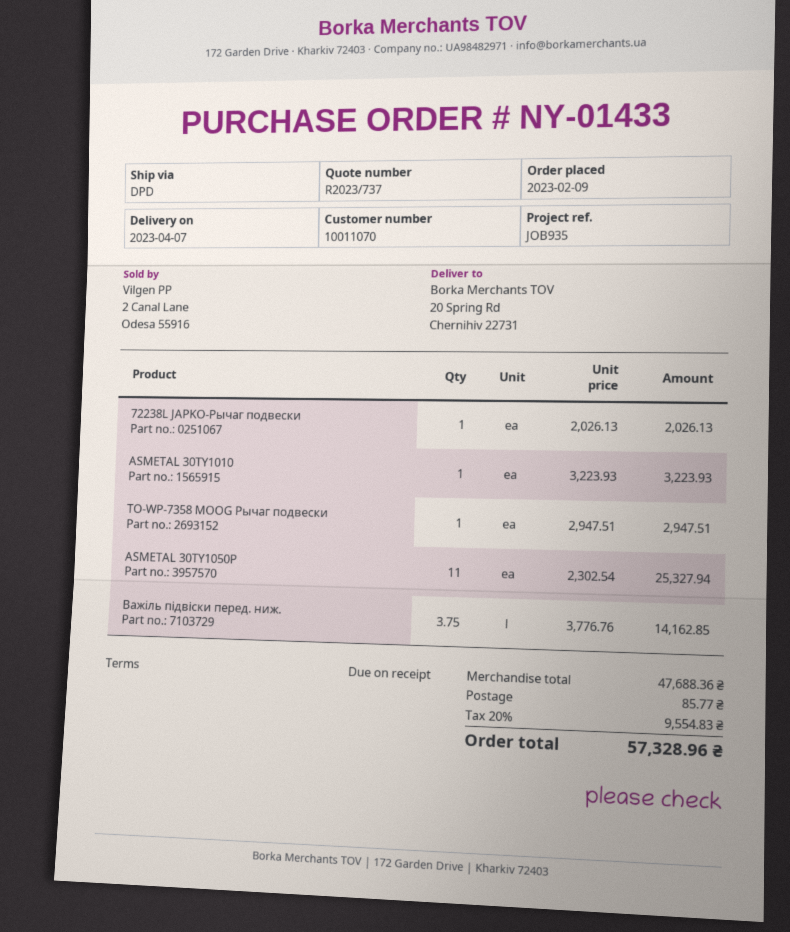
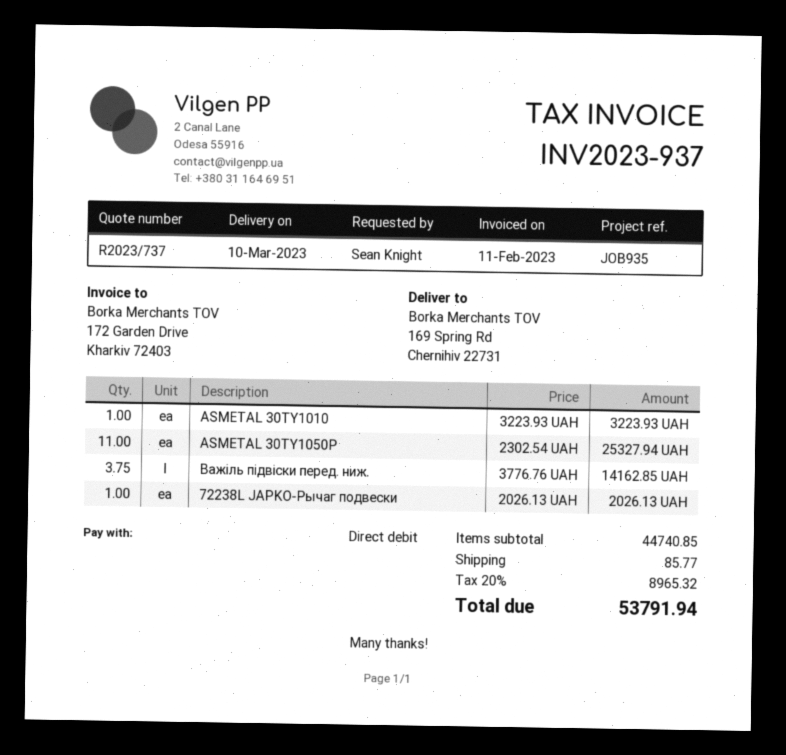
delivery date: 2023-04-07 -> 2023-03-10
ship to: 20 Spring Rd, Chernihiv 22731 -> 169 Spring Rd, Chernihiv 22731
TO-WP-7358 MOOG Рычаг подвески: 1 x 2947.51 = 2947.51 -> none
subtotal: 47688.36 -> 44740.85
tax: 20% = 9554.83 -> 20% = 8965.32
total: 57328.96 -> 53791.94

